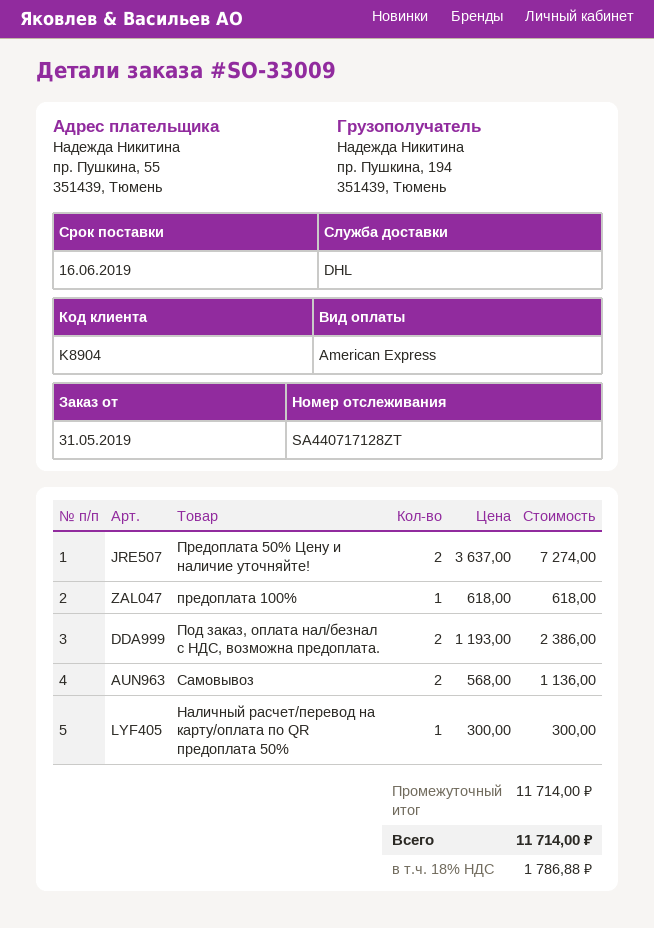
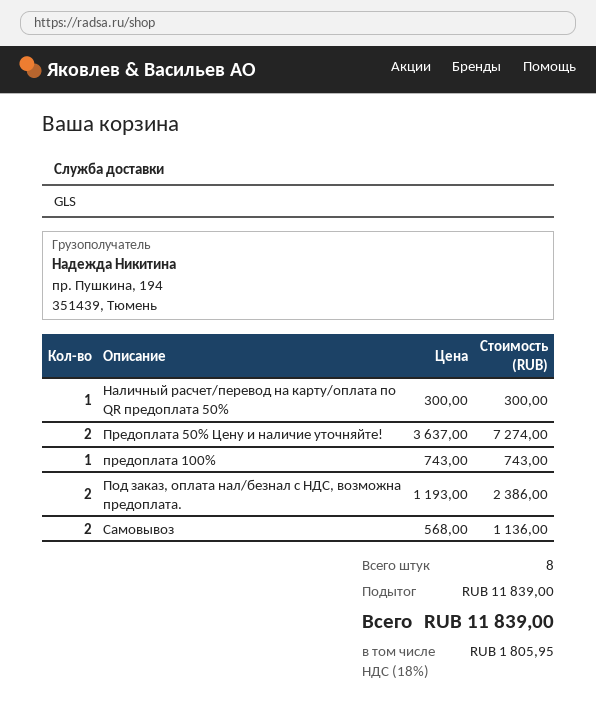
shipping method: DHL -> GLS
предоплата 100%: 1 x 618.00 = 618.00 -> 1 x 743.00 = 743.00
subtotal: 11714.00 -> 11839.00
tax: 18% = 1786.88 -> 18% = 1805.95
total: 11714.00 -> 11839.00

